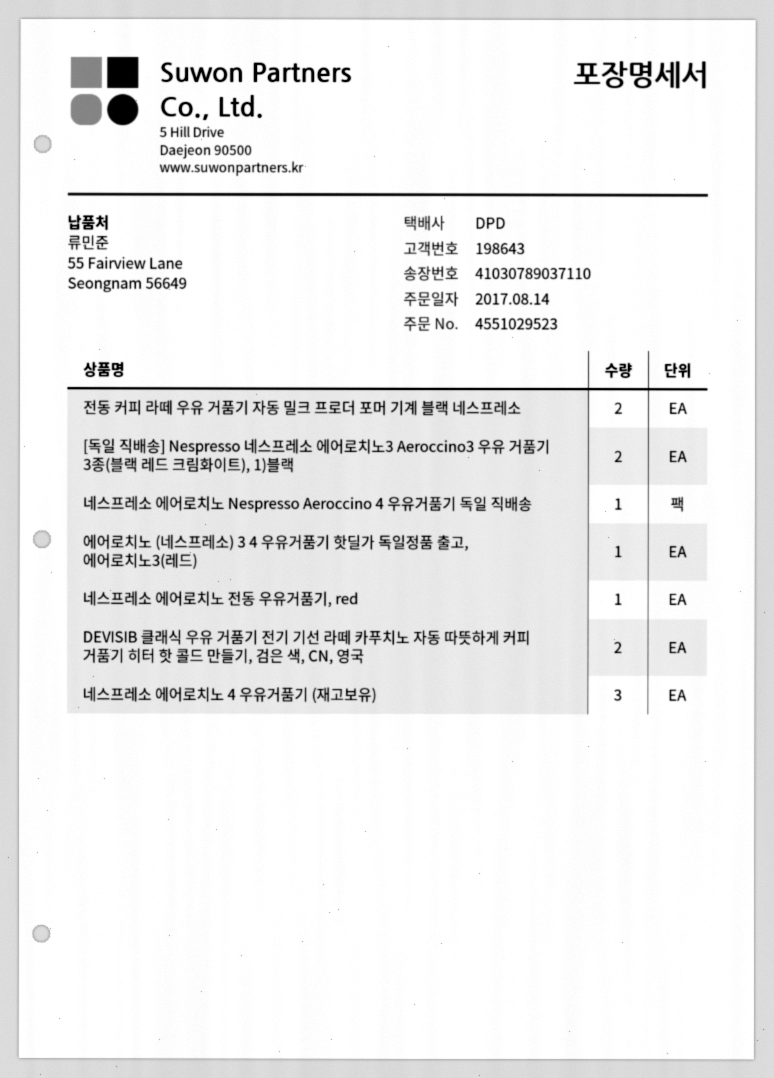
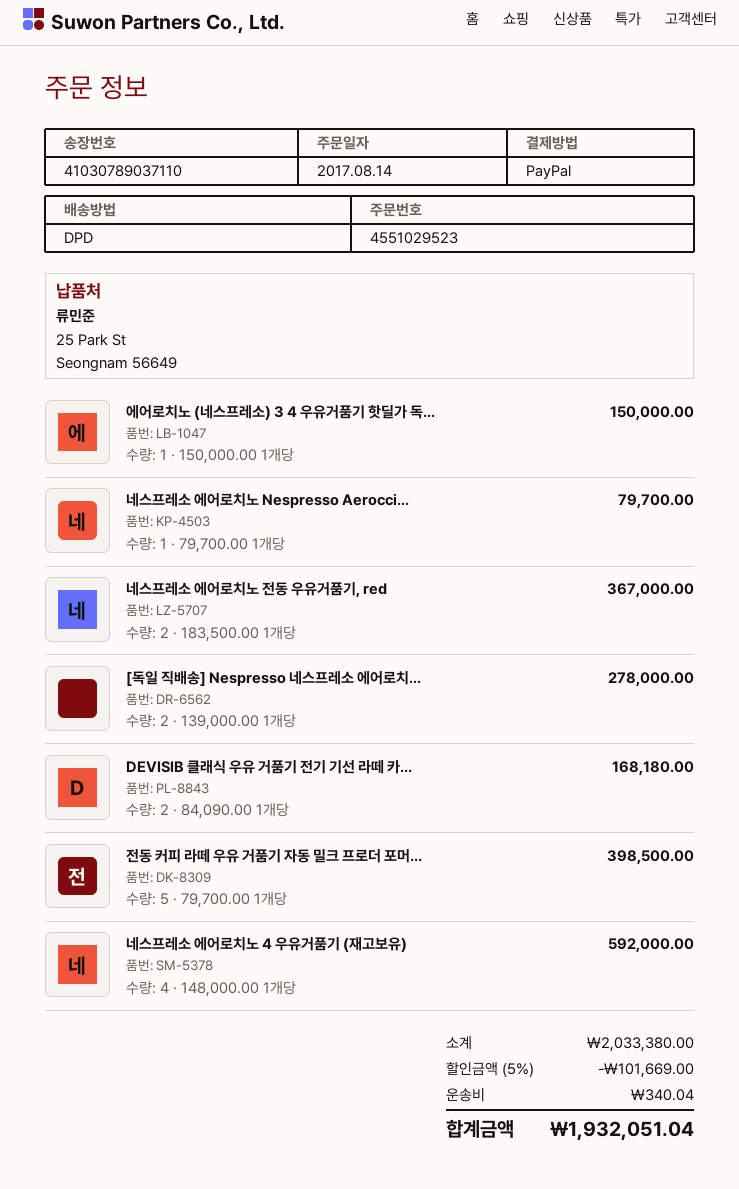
ship to: 55 Fairview Lane, Seongnam 56649 -> 25 Park St, Seongnam 56649
전동 커피 라떼 우유 거품기 자동 밀크 프로더 포머 기계 블랙 네스프레소: 2 -> 5
네스프레소 에어로치노 전동 우유거품기, red: 1 -> 2
네스프레소 에어로치노 4 우유거품기 (재고보유): 3 -> 4

